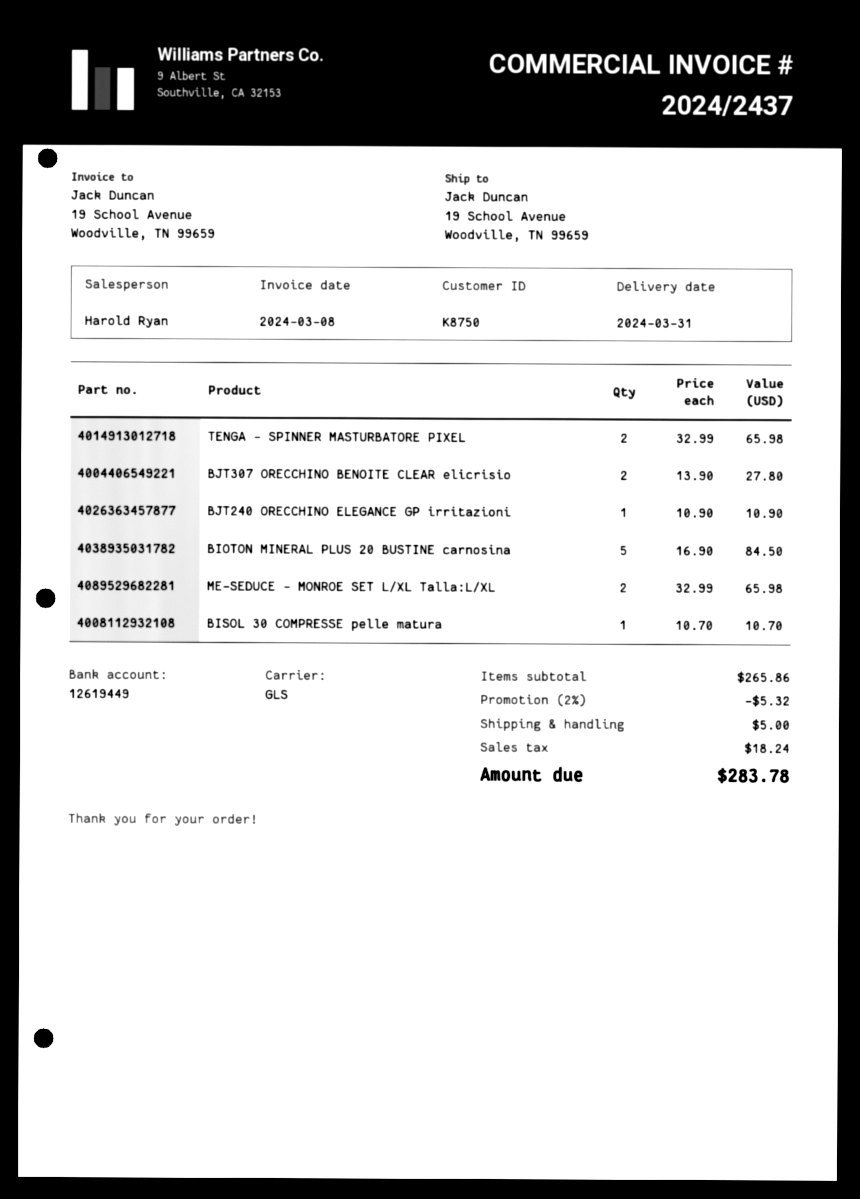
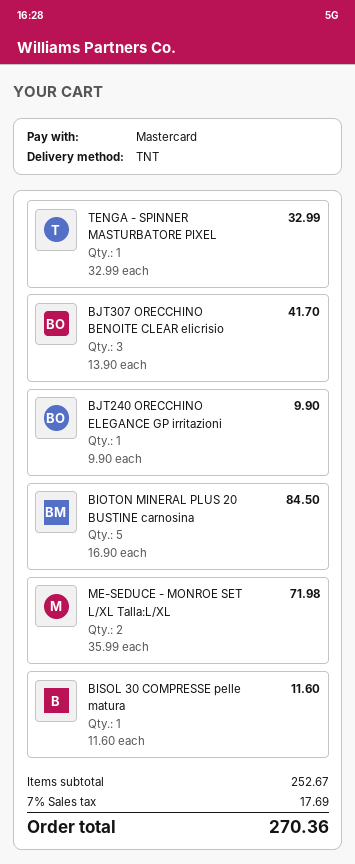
shipping method: GLS -> TNT
TENGA - SPINNER MASTURBATORE PIXEL: 2 x 32.99 = 65.98 -> 1 x 32.99 = 32.99
BJT307 ORECCHINO BENOITE CLEAR elicrisio: 2 x 13.90 = 27.80 -> 3 x 13.90 = 41.70
BJT240 ORECCHINO ELEGANCE GP irritazioni: 1 x 10.90 = 10.90 -> 1 x 9.90 = 9.90
ME-SEDUCE - MONROE SET L/XL Talla:L/XL: 2 x 32.99 = 65.98 -> 2 x 35.99 = 71.98
BISOL 30 COMPRESSE pelle matura: 1 x 10.70 = 10.70 -> 1 x 11.60 = 11.60
subtotal: 265.86 -> 252.67
discount: 2% = 5.32 -> none
shipping: 5.00 -> none
tax: 18.24 -> 17.69
total: 283.78 -> 270.36

